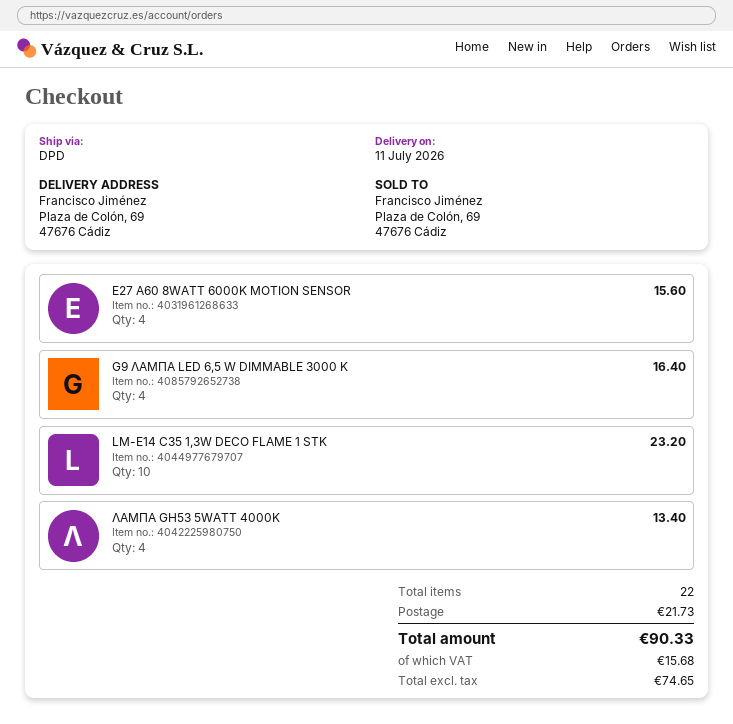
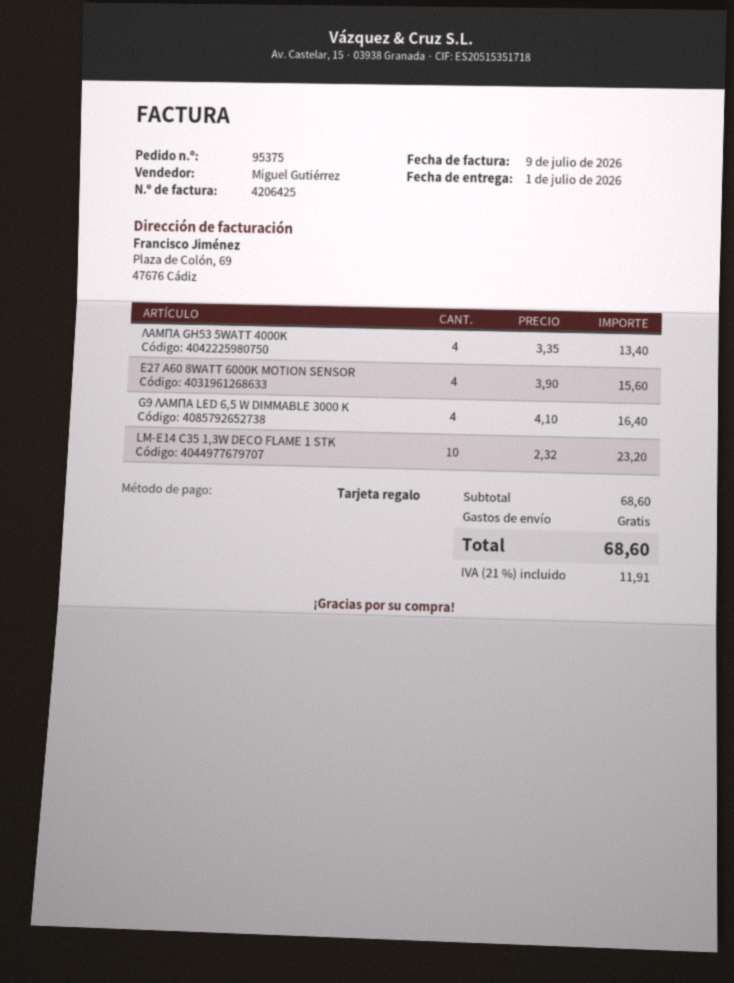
delivery date: 2026-07-11 -> 2026-07-01
shipping: 21.73 -> 0.00
tax: 15.68 -> 11.91
total: 90.33 -> 68.60

